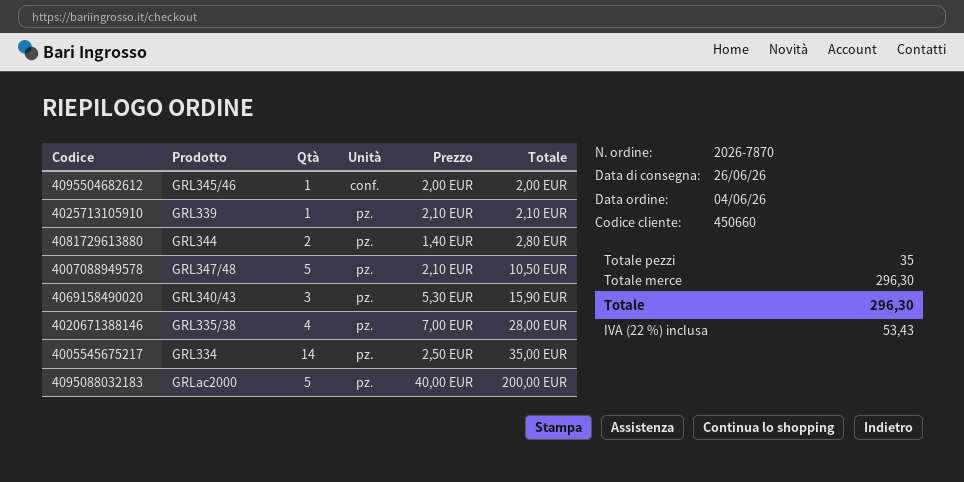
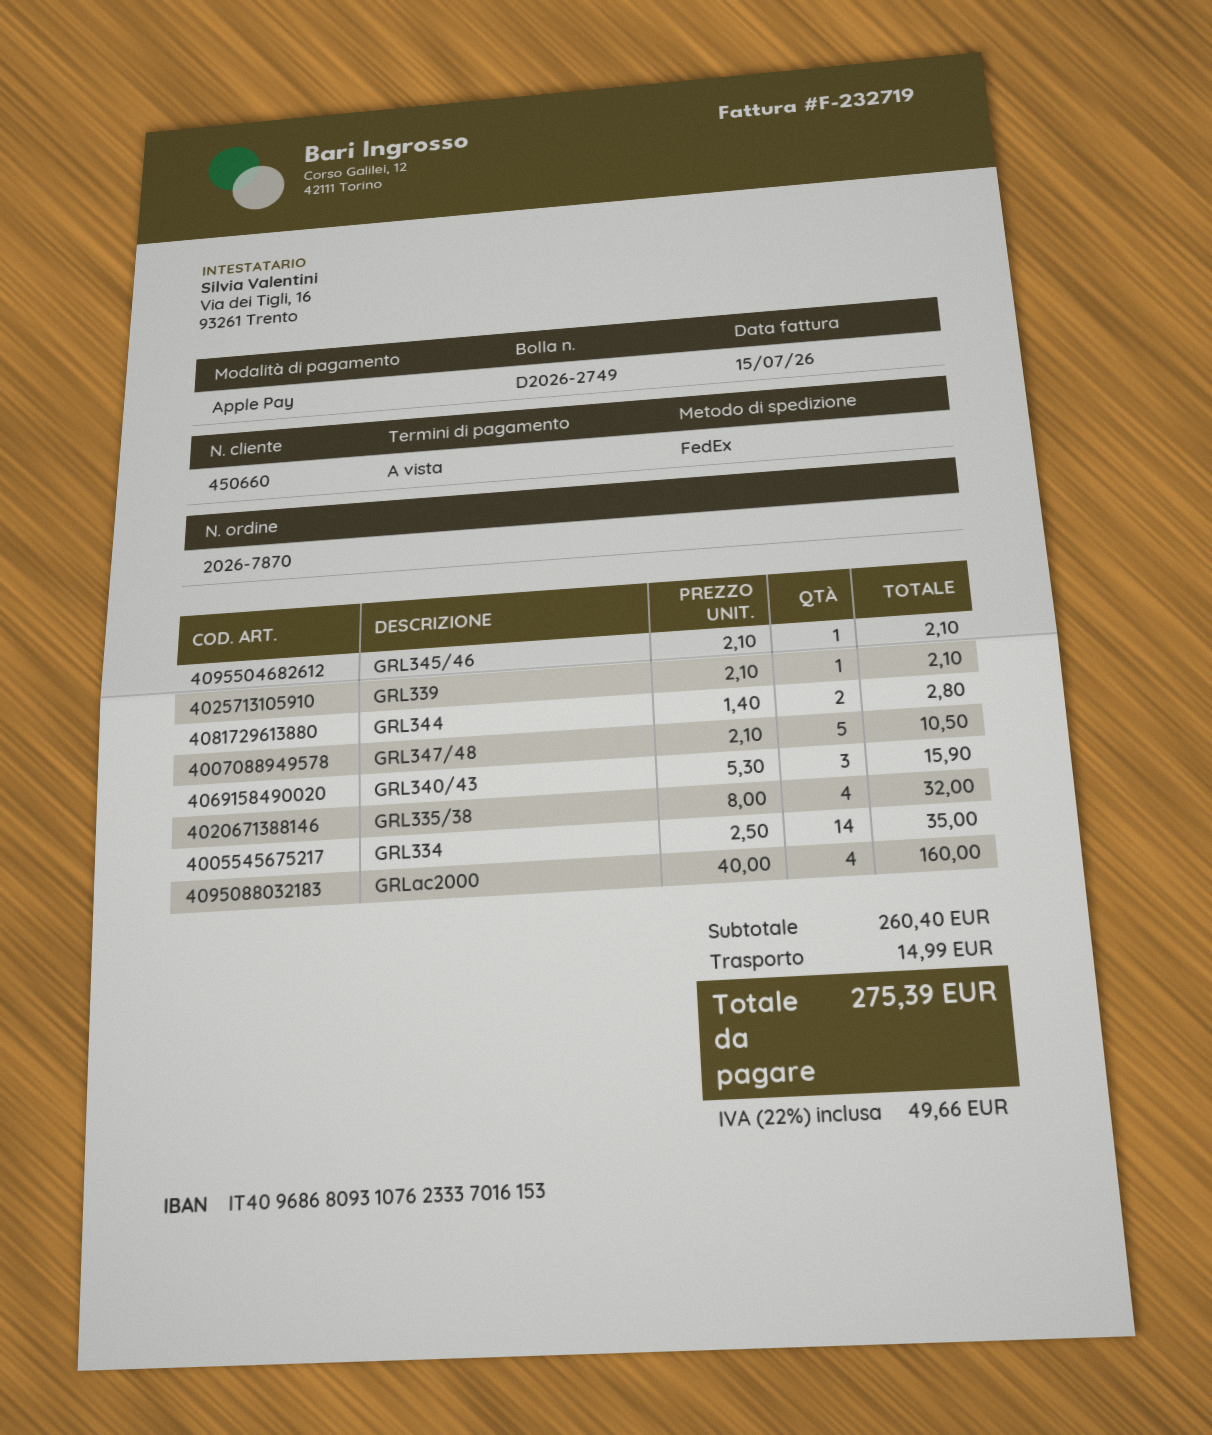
GRL345/46: 1 x 2.00 = 2.00 -> 1 x 2.10 = 2.10
GRL335/38: 4 x 7.00 = 28.00 -> 4 x 8.00 = 32.00
GRLac2000: 5 x 40.00 = 200.00 -> 4 x 40.00 = 160.00
subtotal: 296.30 -> 260.40
shipping: none -> 14.99
tax: 22% = 53.43 -> 22% = 49.66
total: 296.30 -> 275.39

